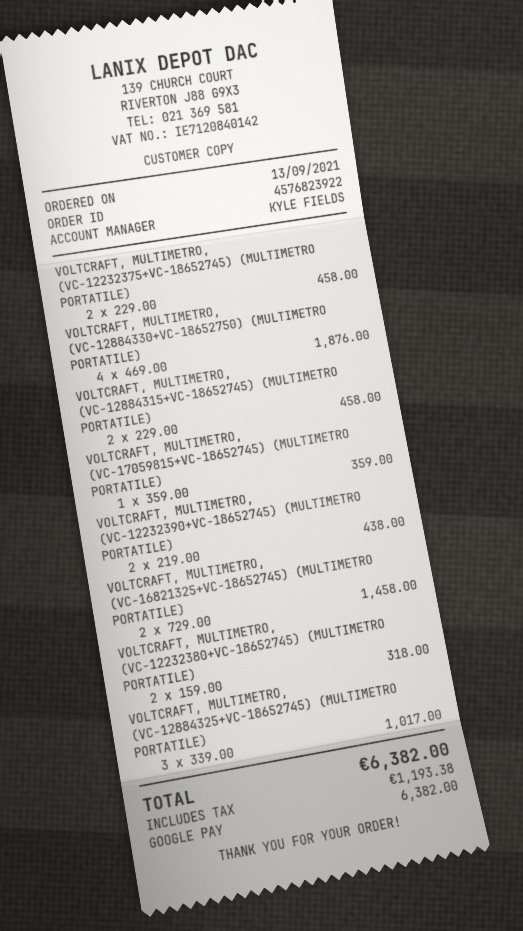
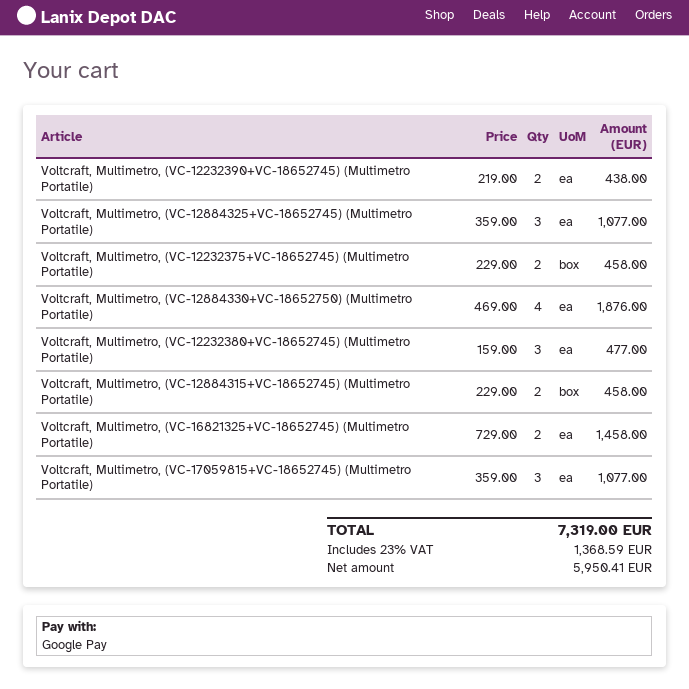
VOLTCRAFT, MULTIMETRO, (VC-17059815+VC-18652745) (MULTIMETRO PORTATILE): 1 x 359.00 = 359.00 -> 3 x 359.00 = 1077.00
VOLTCRAFT, MULTIMETRO, (VC-12232380+VC-18652745) (MULTIMETRO PORTATILE): 2 x 159.00 = 318.00 -> 3 x 159.00 = 477.00
VOLTCRAFT, MULTIMETRO, (VC-12884325+VC-18652745) (MULTIMETRO PORTATILE): 3 x 339.00 = 1017.00 -> 3 x 359.00 = 1077.00
tax: 1193.38 -> 1368.59
total: 6382.00 -> 7319.00

